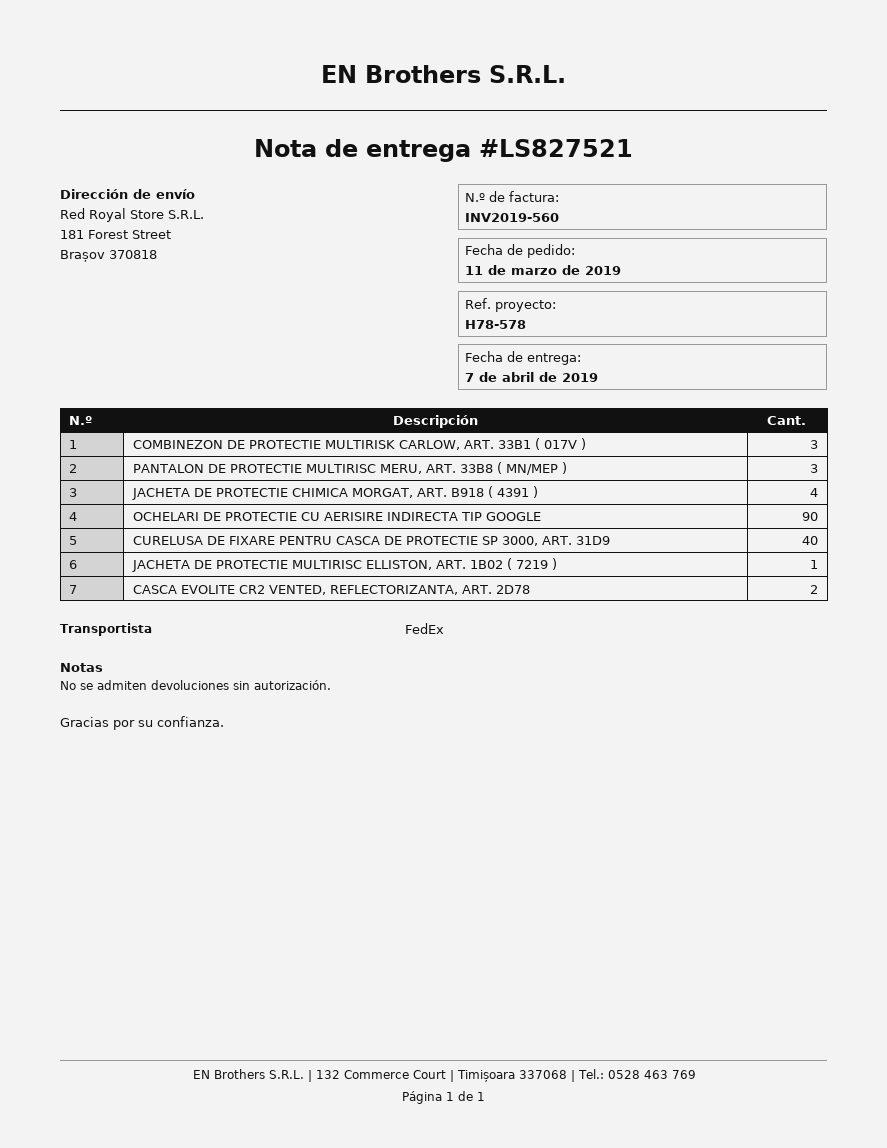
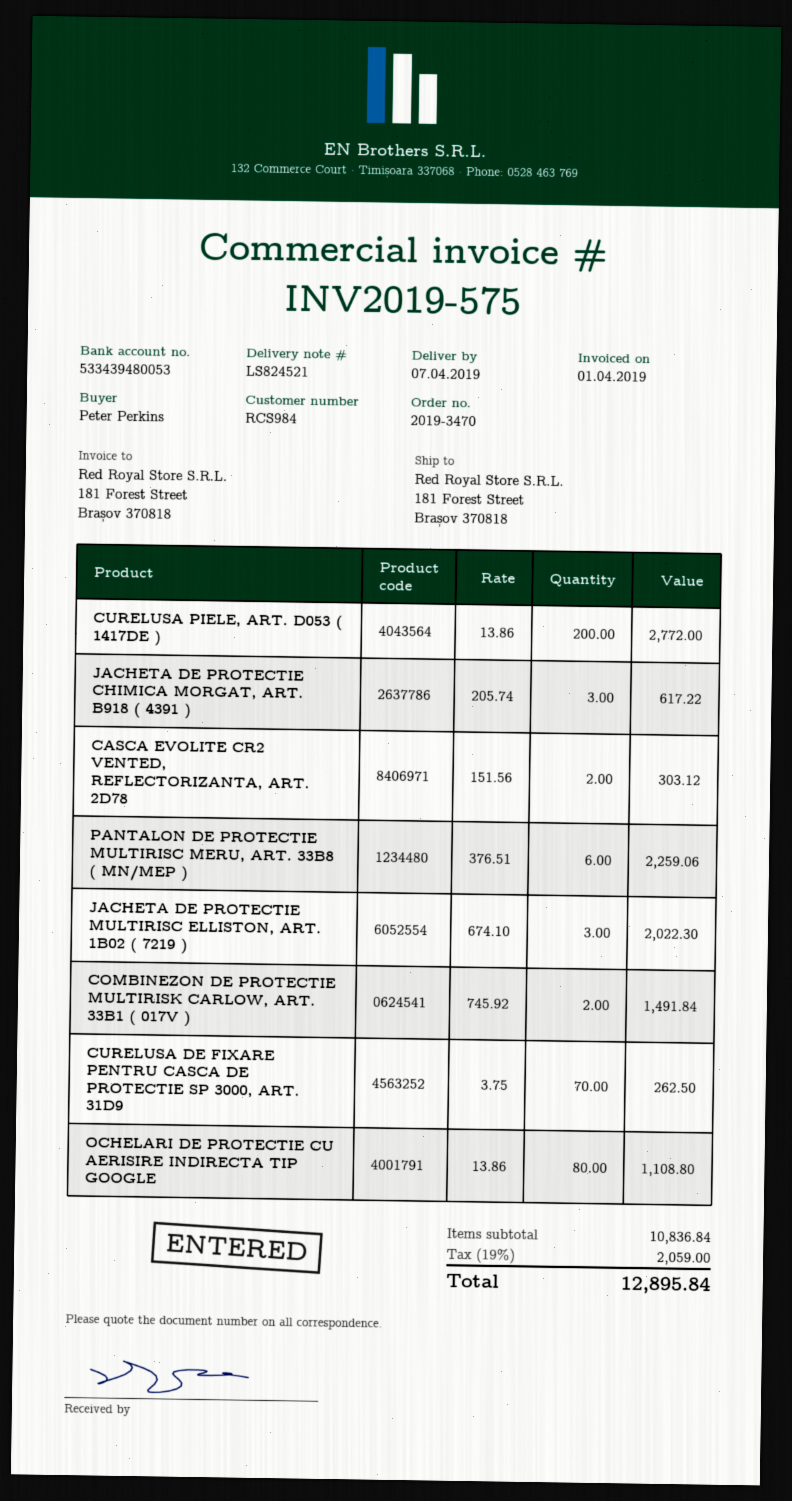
delivery note number: LS827521 -> LS824521
invoice number: INV2019-560 -> INV2019-575
COMBINEZON DE PROTECTIE MULTIRISK CARLOW, ART. 33B1 ( 017V ): 3 -> 2
PANTALON DE PROTECTIE MULTIRISC MERU, ART. 33B8 ( MN/MEP ): 3 -> 6
JACHETA DE PROTECTIE CHIMICA MORGAT, ART. B918 ( 4391 ): 4 -> 3
OCHELARI DE PROTECTIE CU AERISIRE INDIRECTA TIP GOOGLE: 90 -> 80
CURELUSA DE FIXARE PENTRU CASCA DE PROTECTIE SP 3000, ART. 31D9: 40 -> 70
JACHETA DE PROTECTIE MULTIRISC ELLISTON, ART. 1B02 ( 7219 ): 1 -> 3
CURELUSA PIELE, ART. D053 ( 1417DE ): none -> 200

